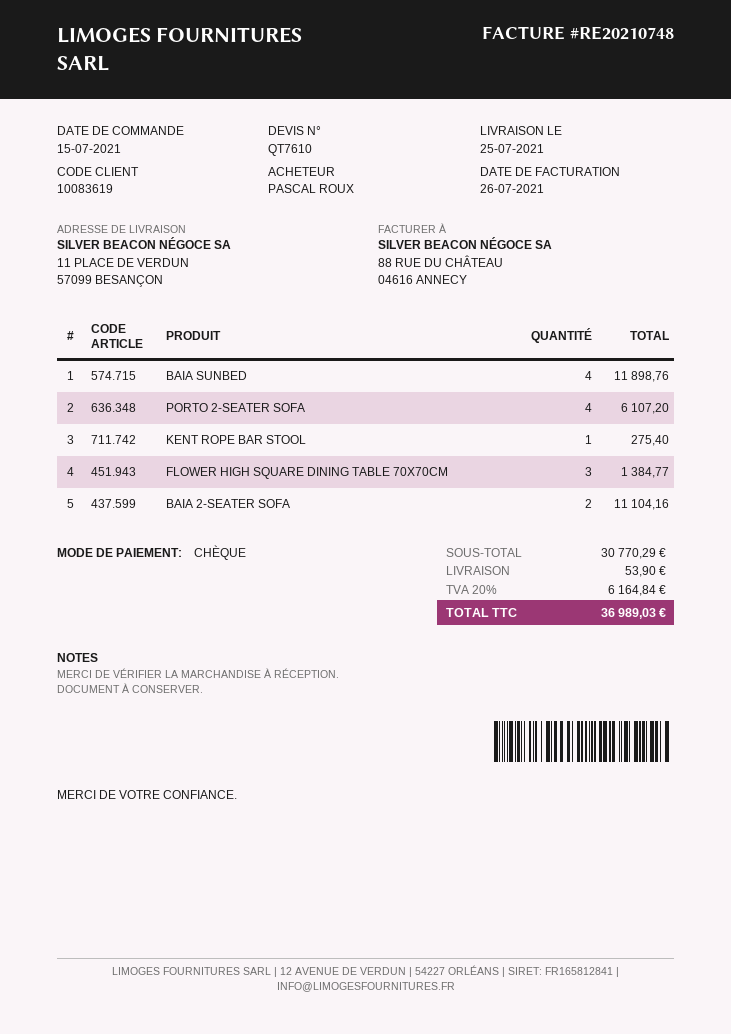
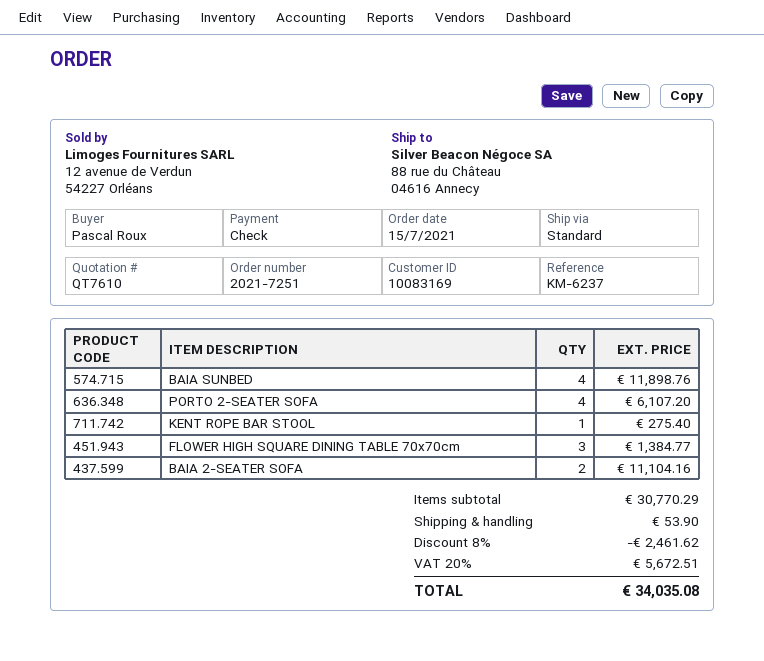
customer number: 10083619 -> 10083169
ship to: 11 PLACE DE VERDUN, 57099 BESANÇON -> 88 rue du Château, 04616 Annecy
discount: none -> 8% = 2461.62
tax: 20% = 6164.84 -> 20% = 5672.51
total: 36989.03 -> 34035.08

